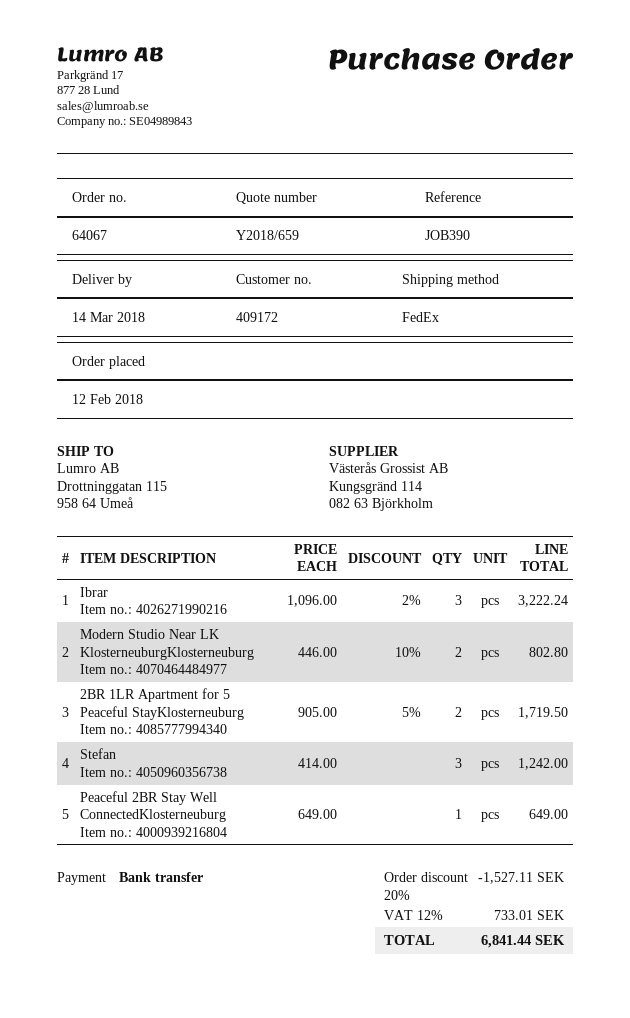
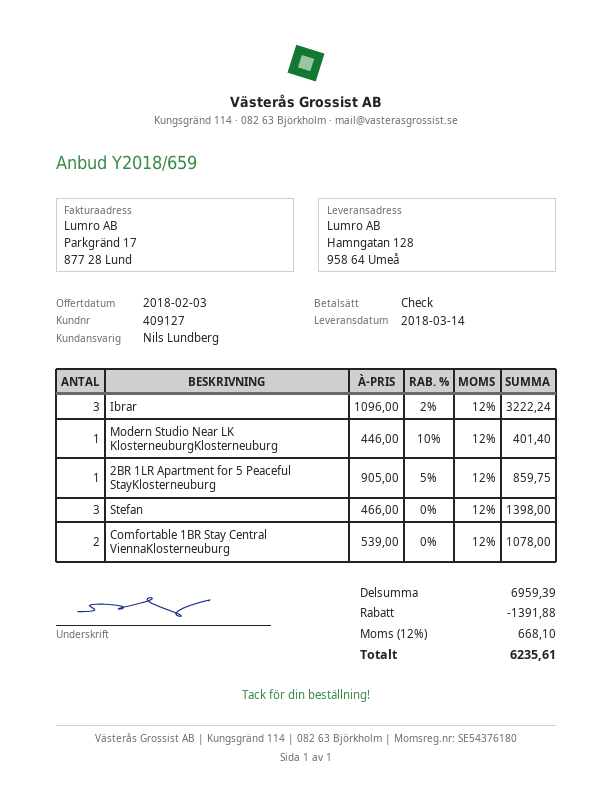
customer number: 409172 -> 409127
payment method: bank transfer -> cheque
ship to: Drottninggatan 115, 958 64 Umeå -> Hamngatan 128, 958 64 Umeå
Modern Studio Near LK KlosterneuburgKlosterneuburg: 2 x 446.00 - 10% = 802.80 -> 1 x 446.00 - 10% = 401.40
2BR 1LR Apartment for 5 Peaceful StayKlosterneuburg: 2 x 905.00 - 5% = 1719.50 -> 1 x 905.00 - 5% = 859.75
Stefan: 3 x 414.00 = 1242.00 -> 3 x 466.00 = 1398.00
Peaceful 2BR Stay Well ConnectedKlosterneuburg: 1 x 649.00 = 649.00 -> none
Comfortable 1BR Stay Central ViennaKlosterneuburg: none -> 2 x 539.00 = 1078.00
discount: 1527.11 -> 1391.88
tax: 12% = 733.01 -> 12% = 668.10
total: 6841.44 -> 6235.61

